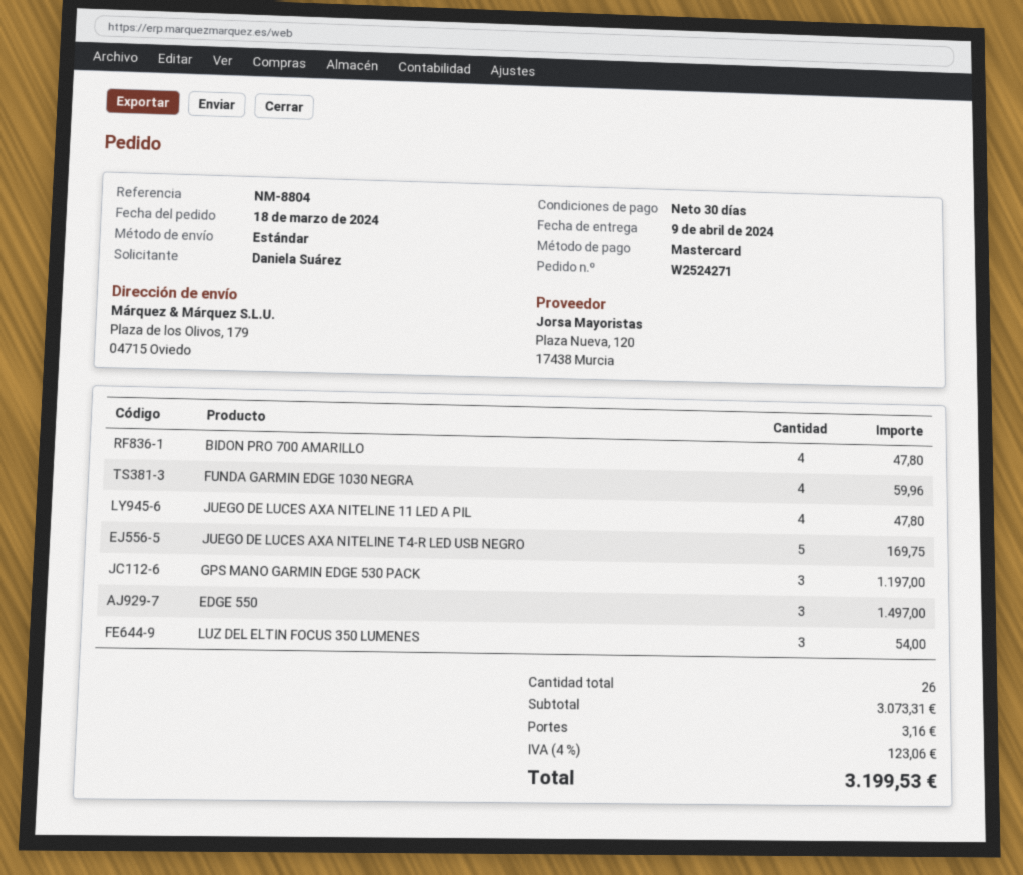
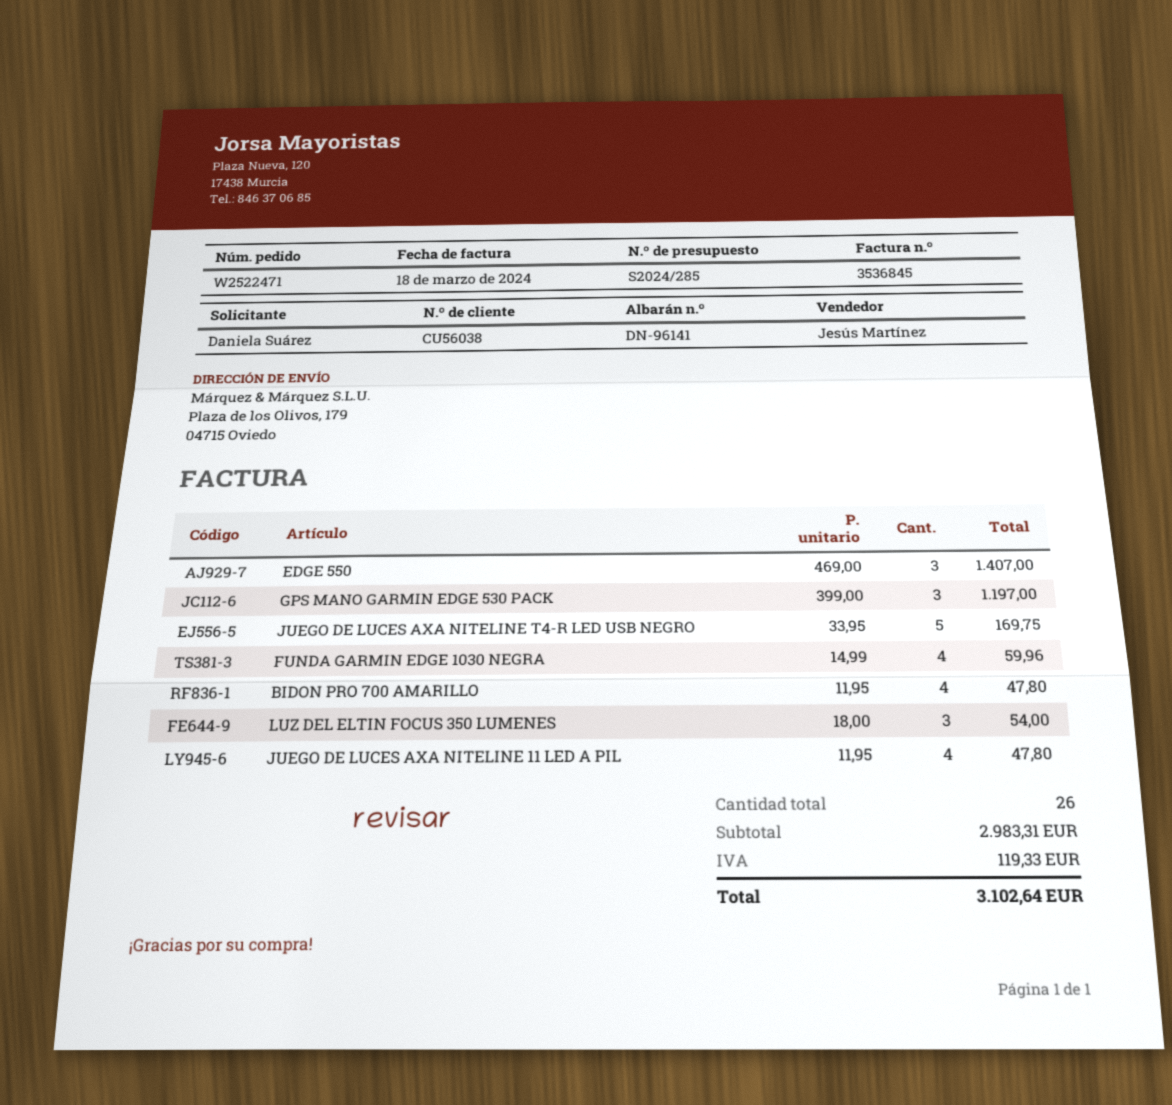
order number: W2524271 -> W2522471
EDGE 550: 3 for 1497.00 -> 3 for 1407.00
subtotal: 3073.31 -> 2983.31
shipping: 3.16 -> none
tax: 123.06 -> 119.33
total: 3199.53 -> 3102.64

